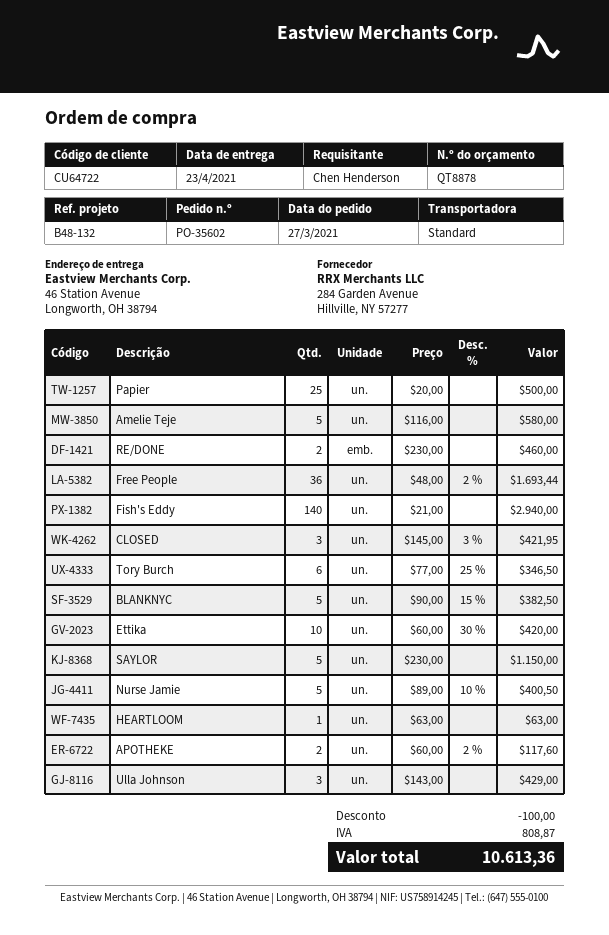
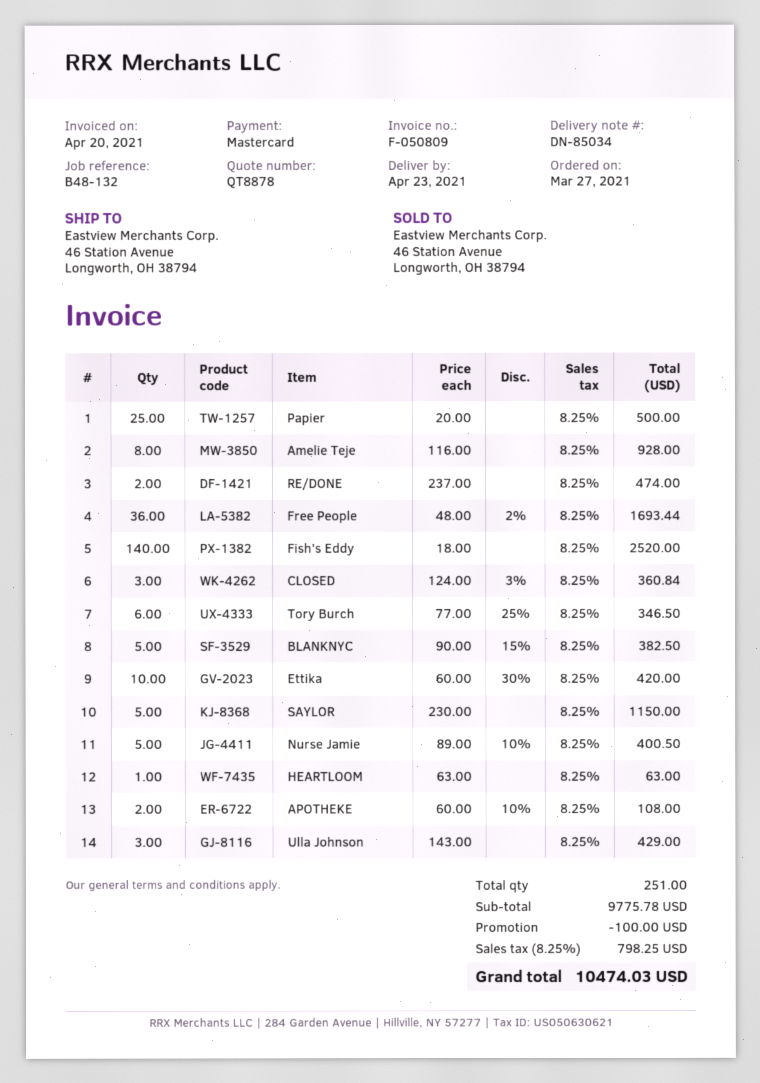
Amelie Teje: 5 x 116.00 = 580.00 -> 8 x 116.00 = 928.00
RE/DONE: 2 x 230.00 = 460.00 -> 2 x 237.00 = 474.00
Fish's Eddy: 140 x 21.00 = 2940.00 -> 140 x 18.00 = 2520.00
CLOSED: 3 x 145.00 - 3% = 421.95 -> 3 x 124.00 - 3% = 360.84
APOTHEKE: 2 x 60.00 - 2% = 117.60 -> 2 x 60.00 - 10% = 108.00
tax: 808.87 -> 798.25
total: 10613.36 -> 10474.03

